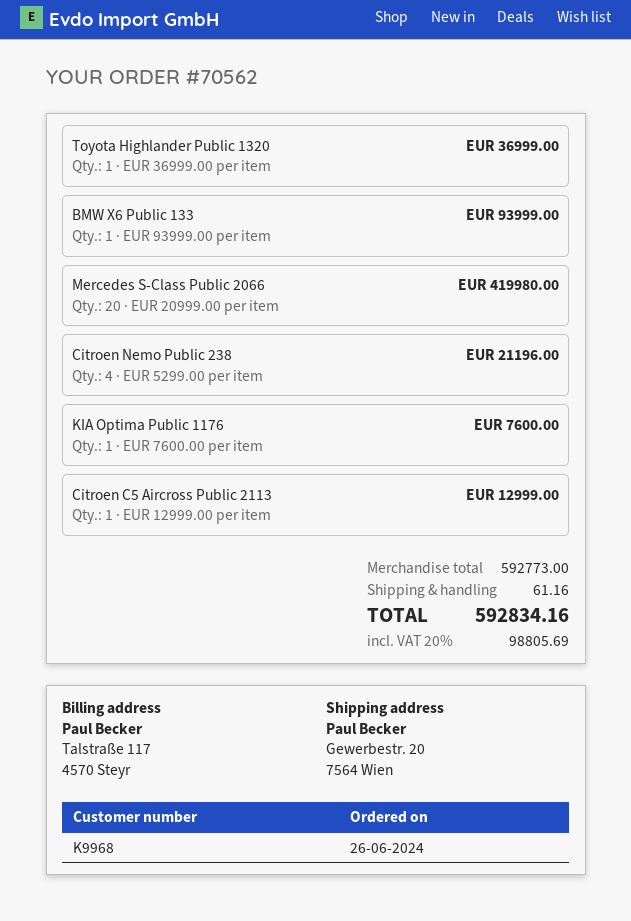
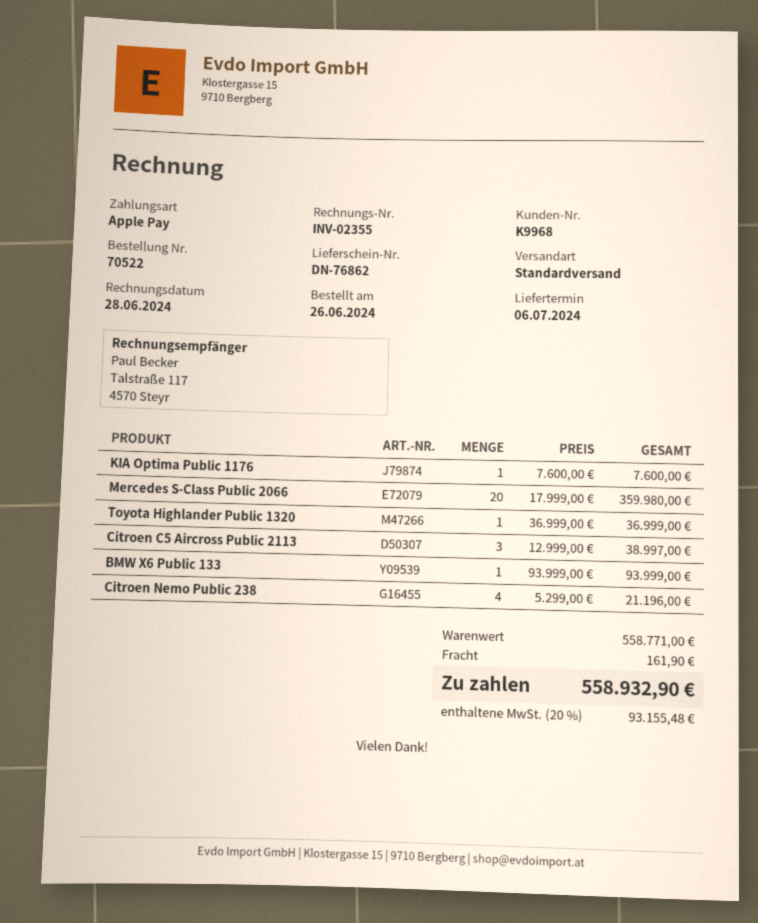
order number: 70562 -> 70522
Mercedes S-Class Public 2066: 20 x 20999.00 = 419980.00 -> 20 x 17999.00 = 359980.00
Citroen C5 Aircross Public 2113: 1 x 12999.00 = 12999.00 -> 3 x 12999.00 = 38997.00
subtotal: 592773.00 -> 558771.00
shipping: 61.16 -> 161.90
tax: 20% = 98805.69 -> 20% = 93155.48
total: 592834.16 -> 558932.90

